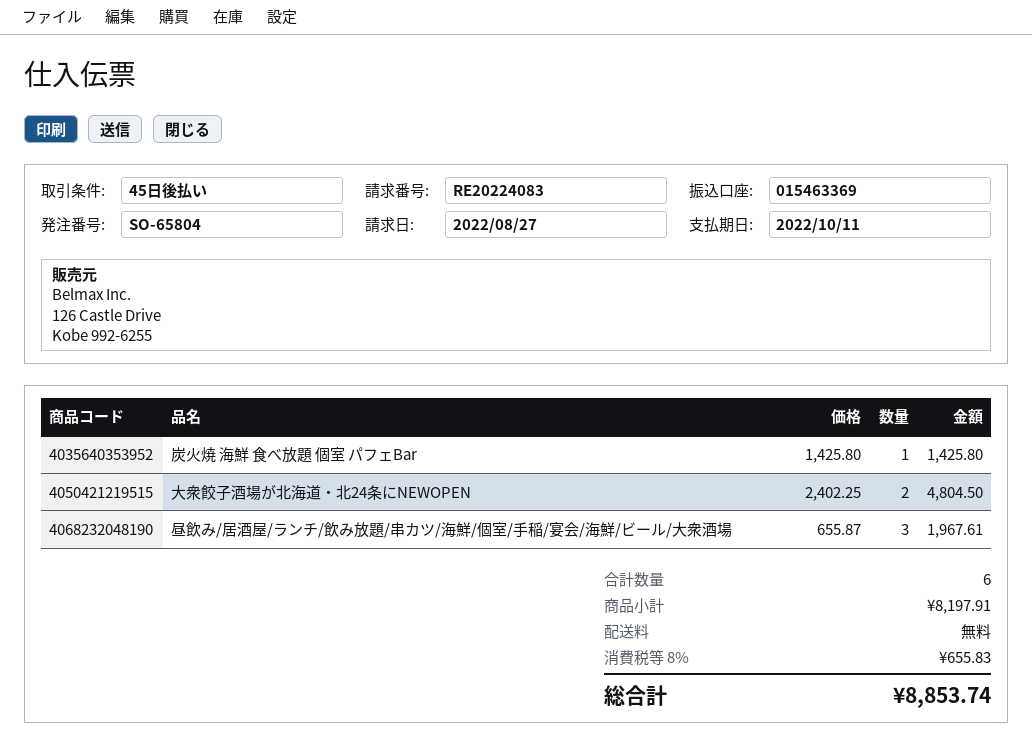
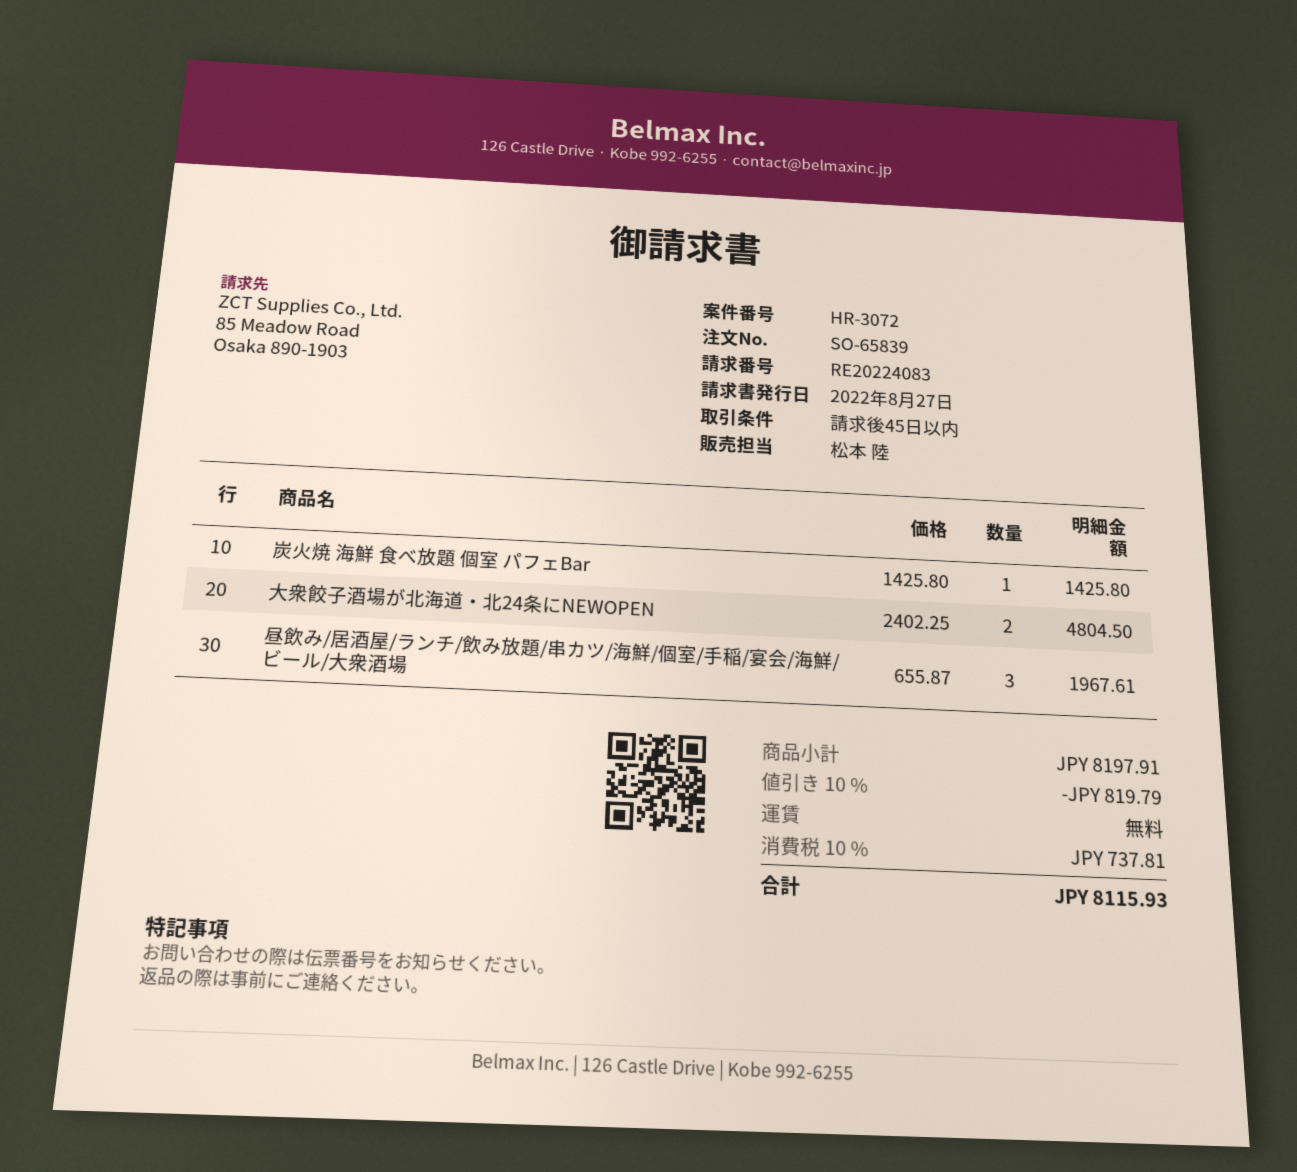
order number: SO-65804 -> SO-65839
discount: none -> 10% = 819.79
tax: 8% = 655.83 -> 10% = 737.81
total: 8853.74 -> 8115.93

